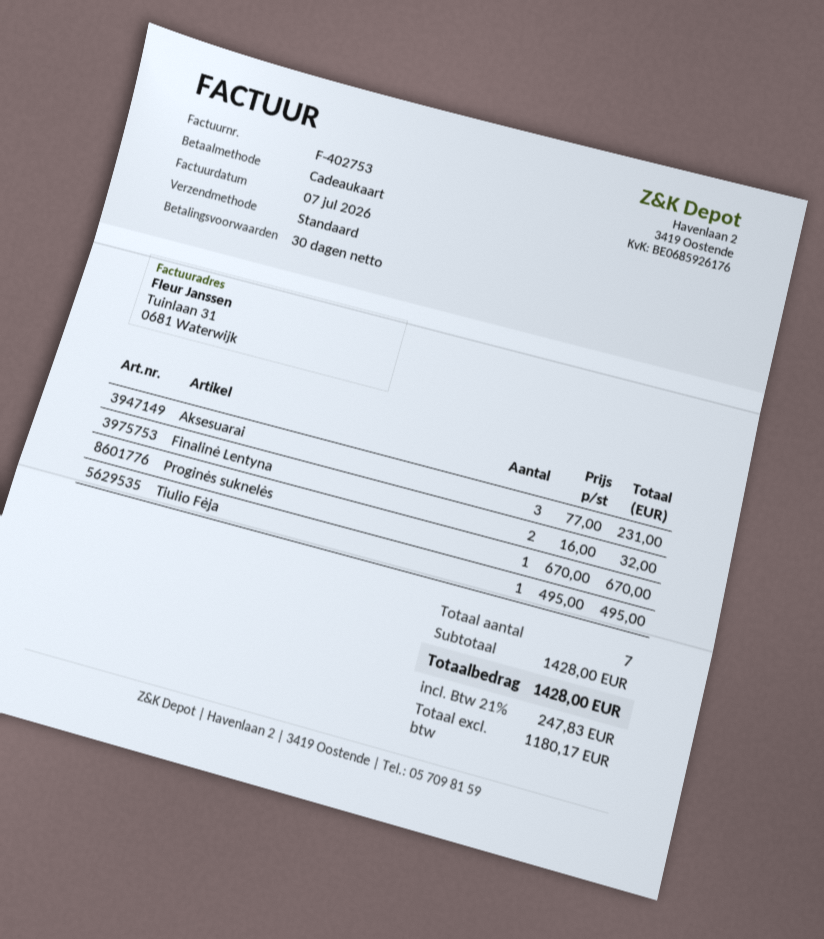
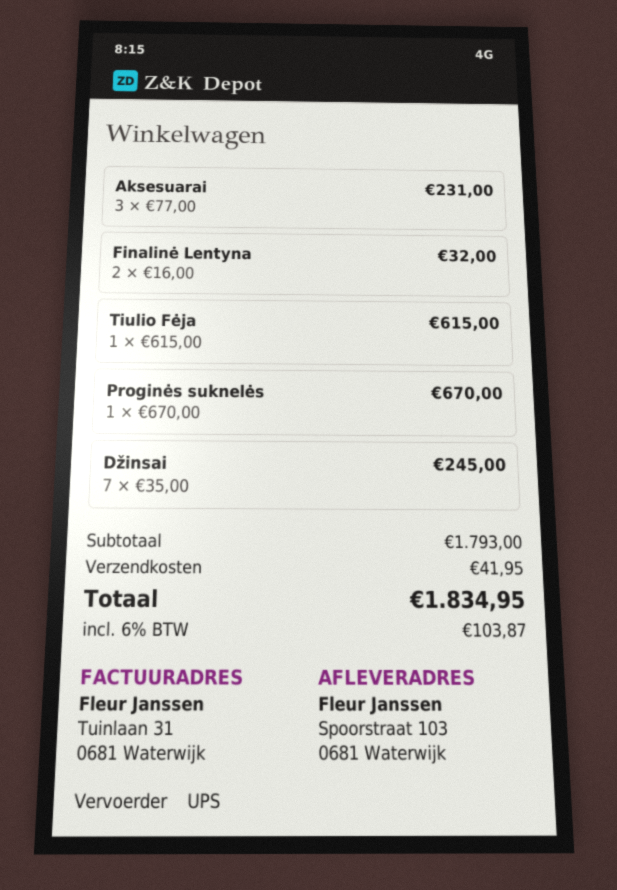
shipping method: standard -> UPS
Tiulio Fėja: 1 x 495.00 = 495.00 -> 1 x 615.00 = 615.00
Džinsai: none -> 7 x 35.00 = 245.00
subtotal: 1428.00 -> 1793.00
shipping: none -> 41.95
tax: 21% = 247.83 -> 6% = 103.87
total: 1428.00 -> 1834.95

